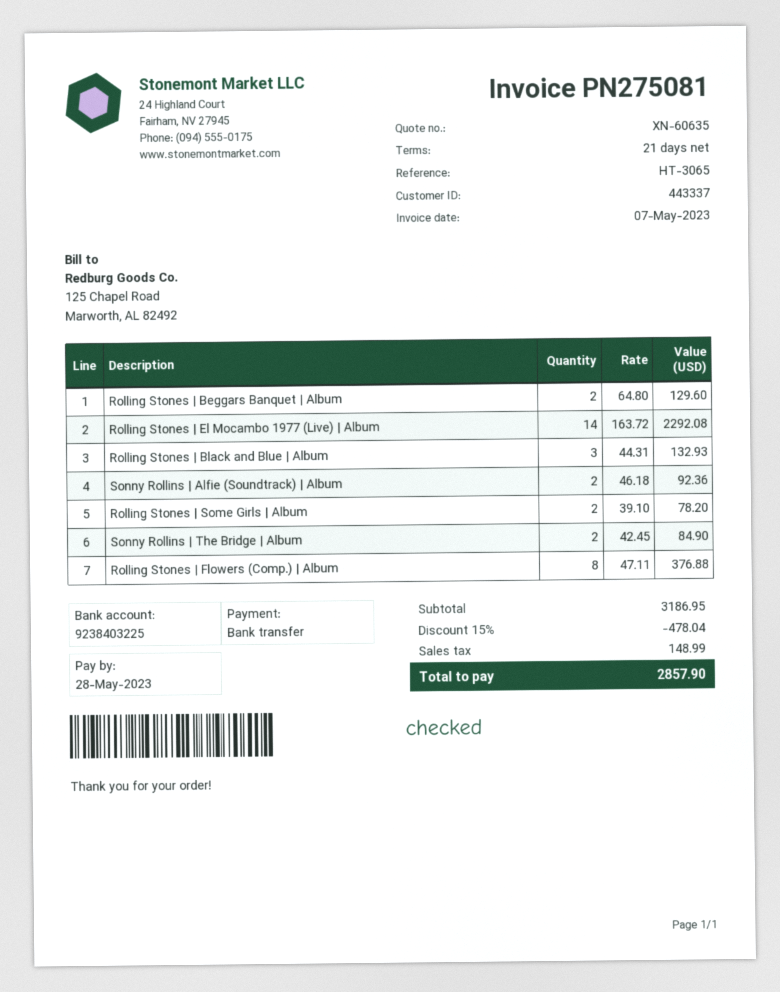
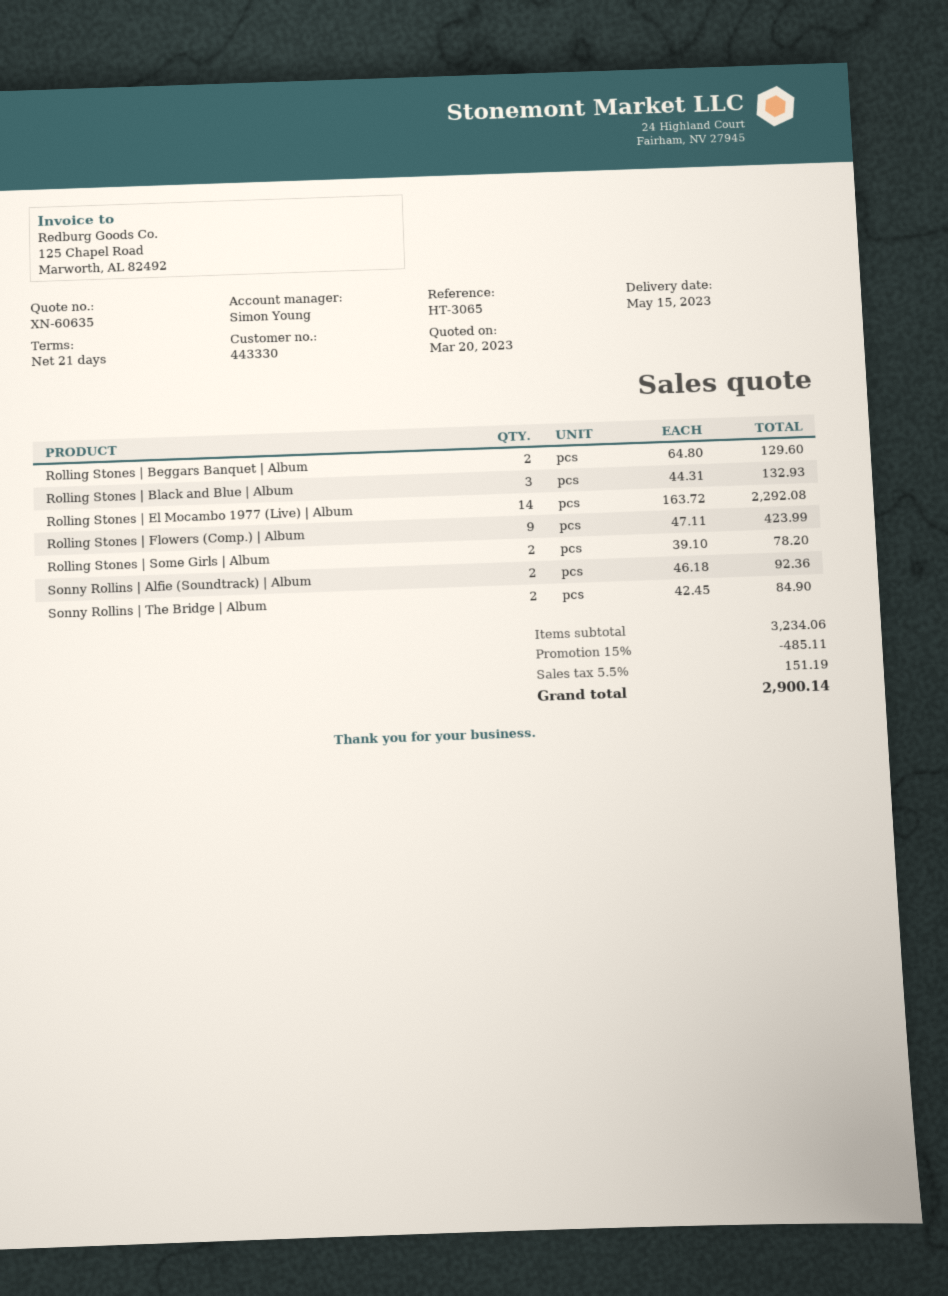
customer number: 443337 -> 443330
Rolling Stones | Flowers (Comp.) | Album: 8 x 47.11 = 376.88 -> 9 x 47.11 = 423.99
subtotal: 3186.95 -> 3234.06
discount: 15% = 478.04 -> 15% = 485.11
tax: 148.99 -> 151.19
total: 2857.90 -> 2900.14

